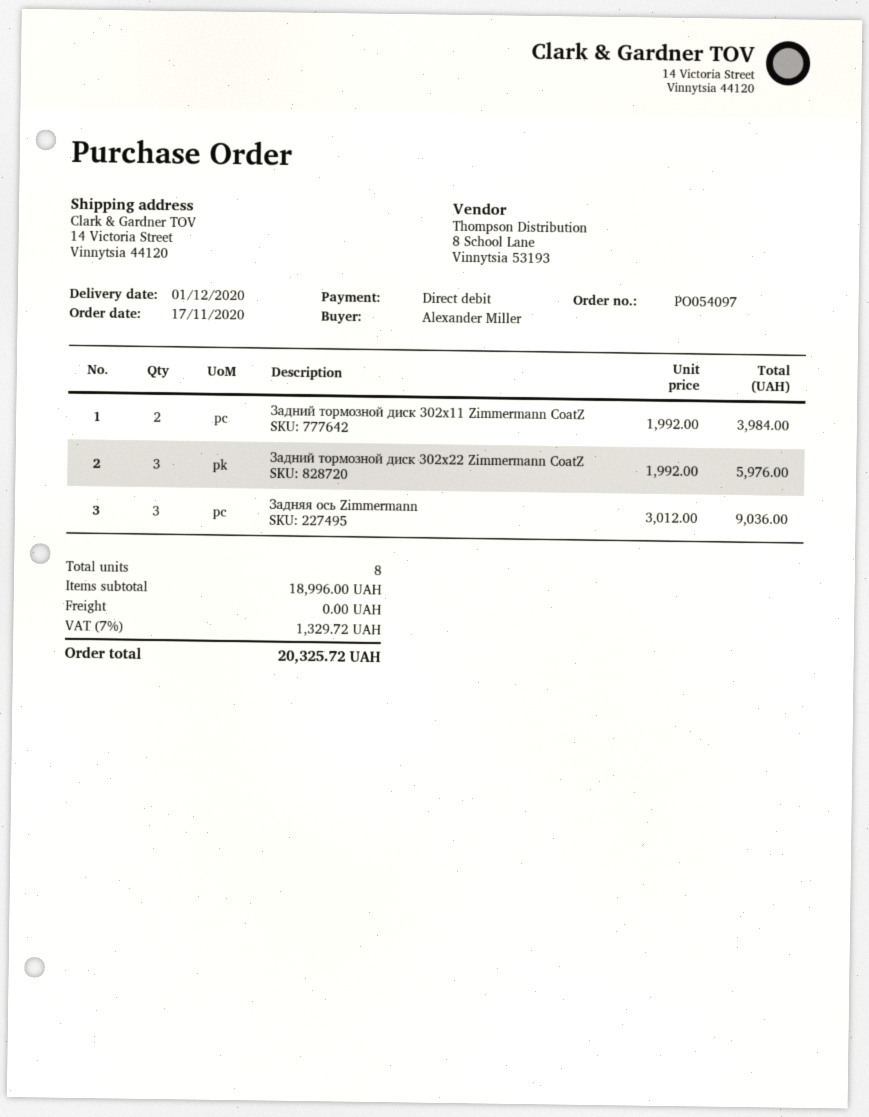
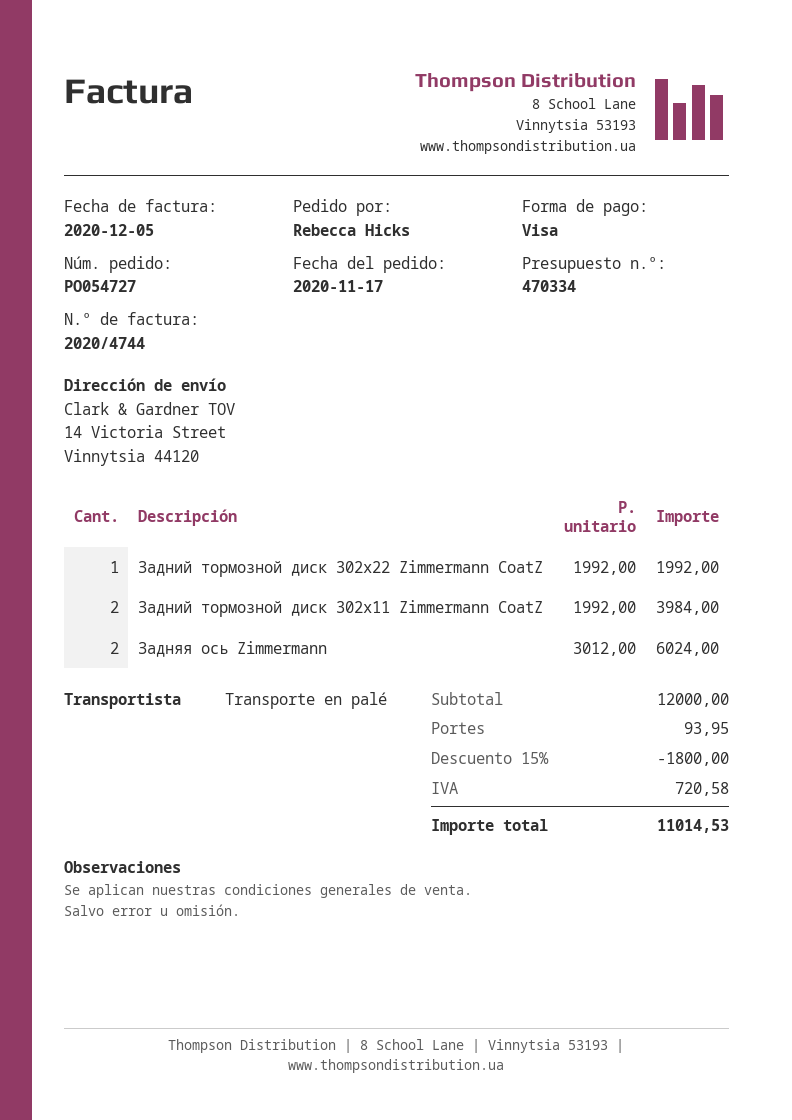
order number: PO054097 -> PO054727
ordered by: Alexander Miller -> Rebecca Hicks
payment method: direct debit -> Visa
Задний тормозной диск 302x22 Zimmermann CoatZ: 3 x 1992.00 = 5976.00 -> 1 x 1992.00 = 1992.00
Задняя ось Zimmermann: 3 x 3012.00 = 9036.00 -> 2 x 3012.00 = 6024.00
subtotal: 18996.00 -> 12000.00
discount: none -> 15% = 1800.00
shipping: 0.00 -> 93.95
tax: 1329.72 -> 720.58
total: 20325.72 -> 11014.53

